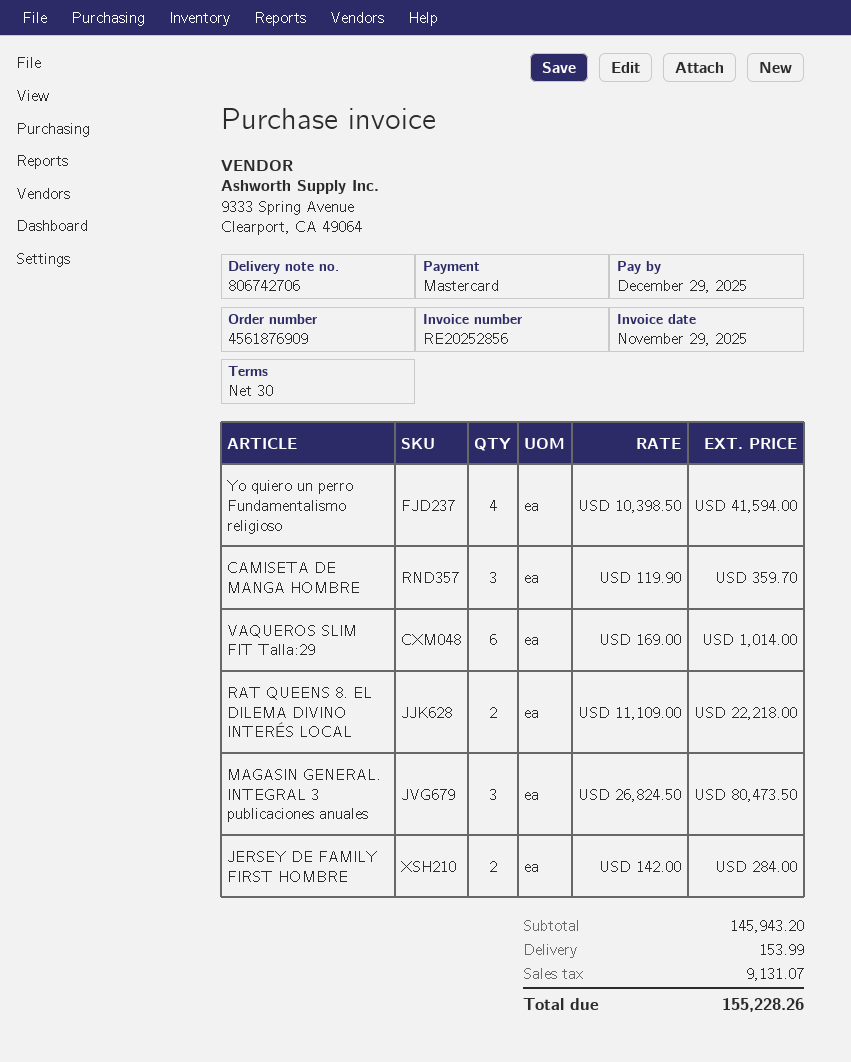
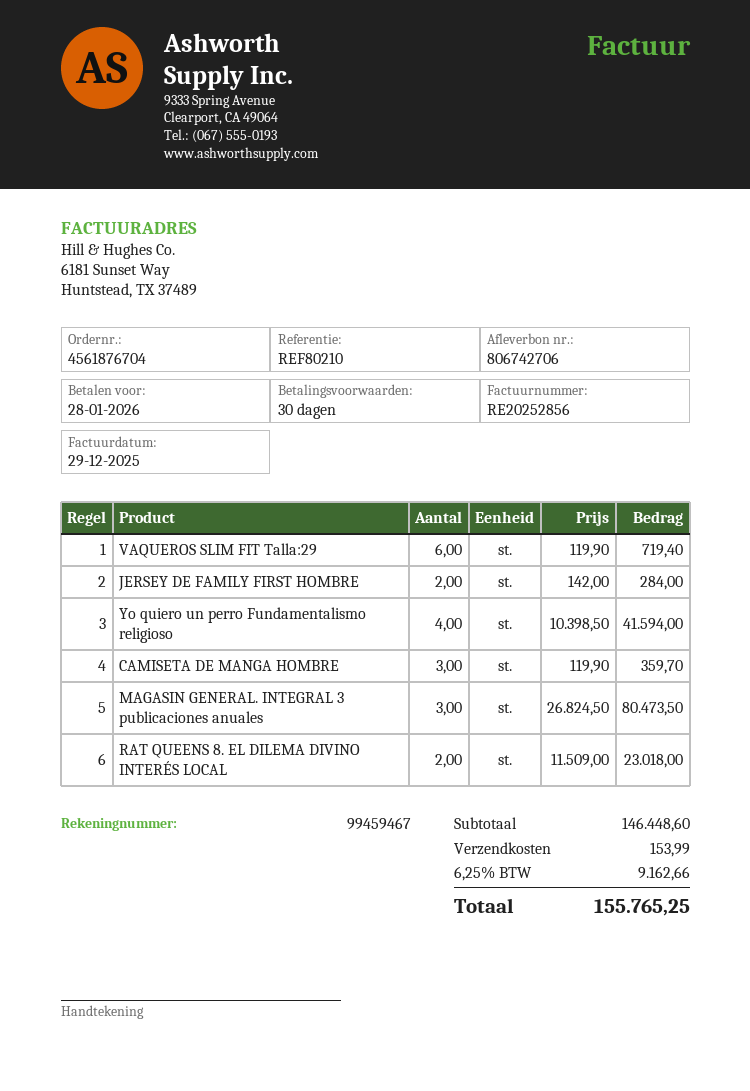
order number: 4561876909 -> 4561876704
invoice date: 2025-11-29 -> 2025-12-29
due date: 2025-12-29 -> 2026-01-28
VAQUEROS SLIM FIT Talla:29: 6 x 169.00 = 1014.00 -> 6 x 119.90 = 719.40
RAT QUEENS 8. EL DILEMA DIVINO INTERÉS LOCAL: 2 x 11109.00 = 22218.00 -> 2 x 11509.00 = 23018.00
subtotal: 145943.20 -> 146448.60
tax: 9131.07 -> 9162.66
total: 155228.26 -> 155765.25

